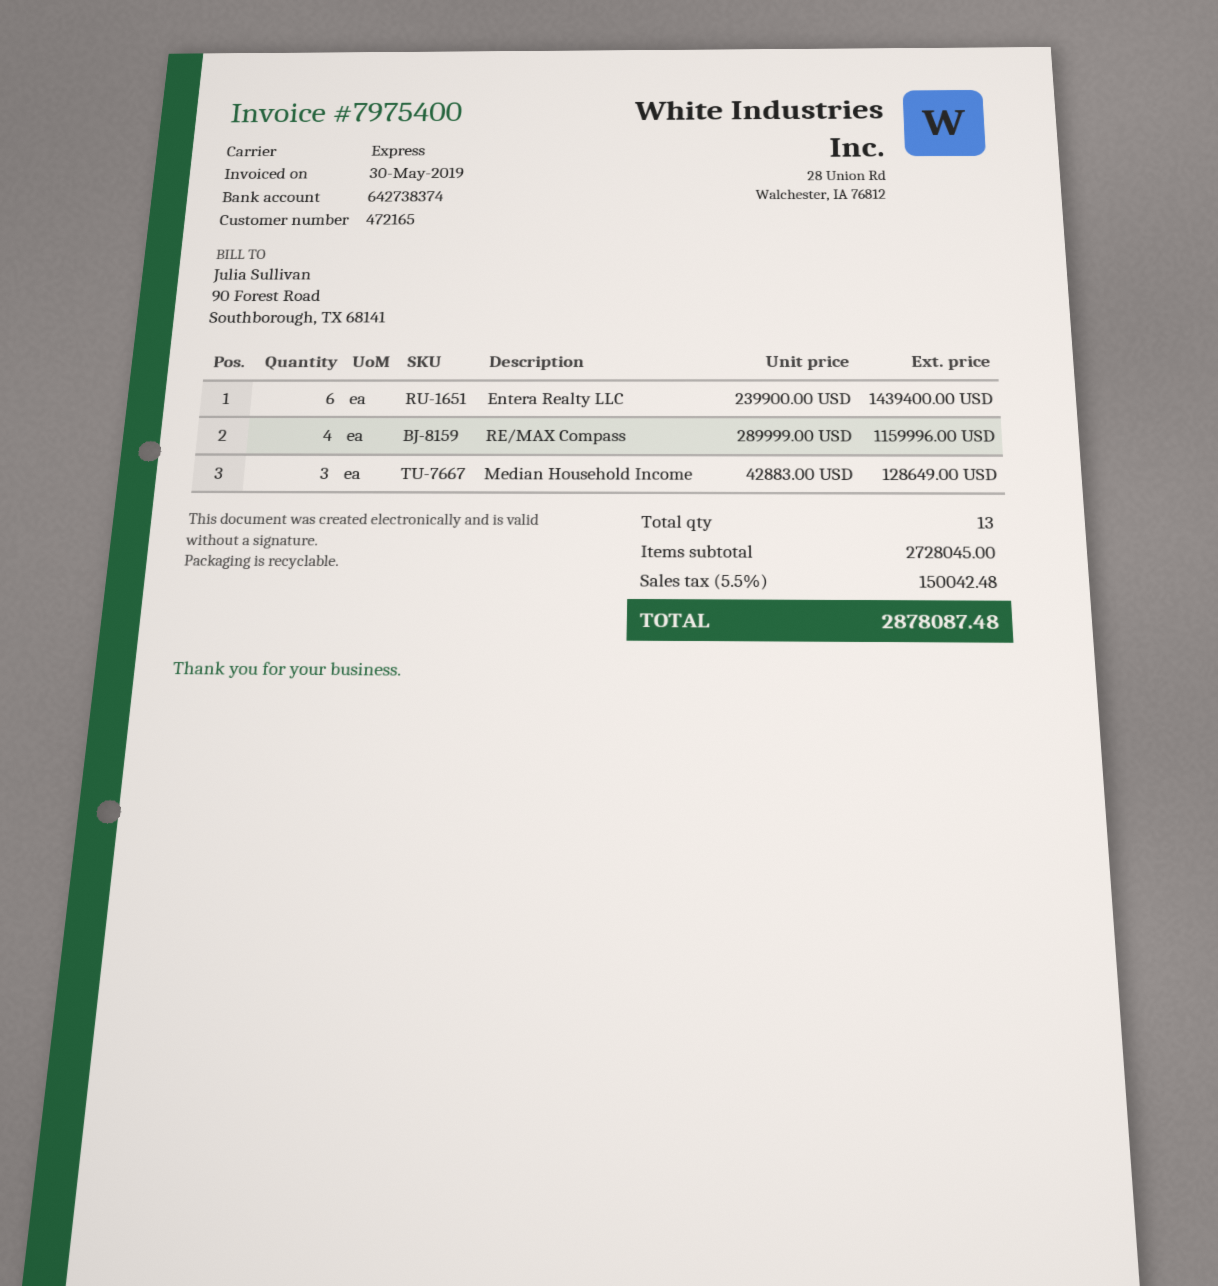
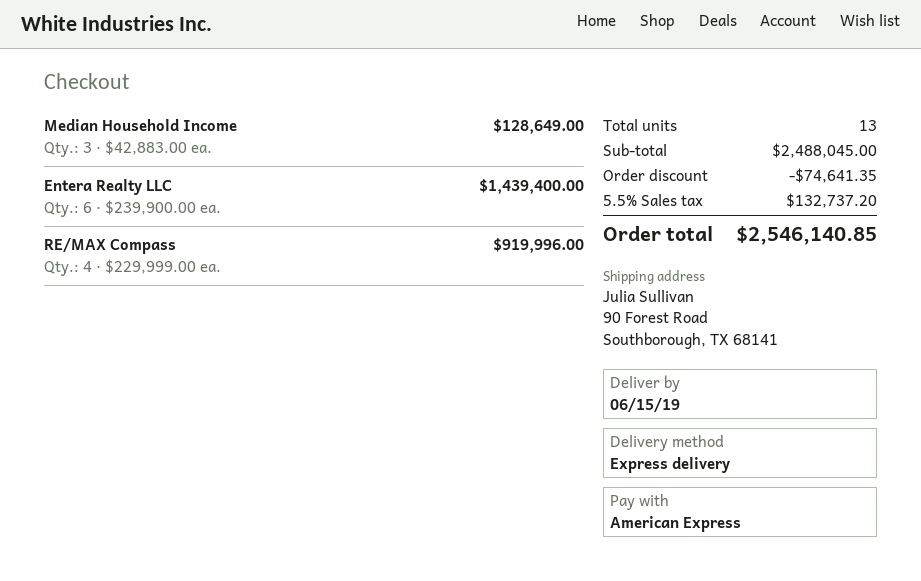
RE/MAX Compass: 4 x 289999.00 = 1159996.00 -> 4 x 229999.00 = 919996.00
subtotal: 2728045.00 -> 2488045.00
discount: none -> 74641.35
tax: 5.5% = 150042.48 -> 5.5% = 132737.20
total: 2878087.48 -> 2546140.85

